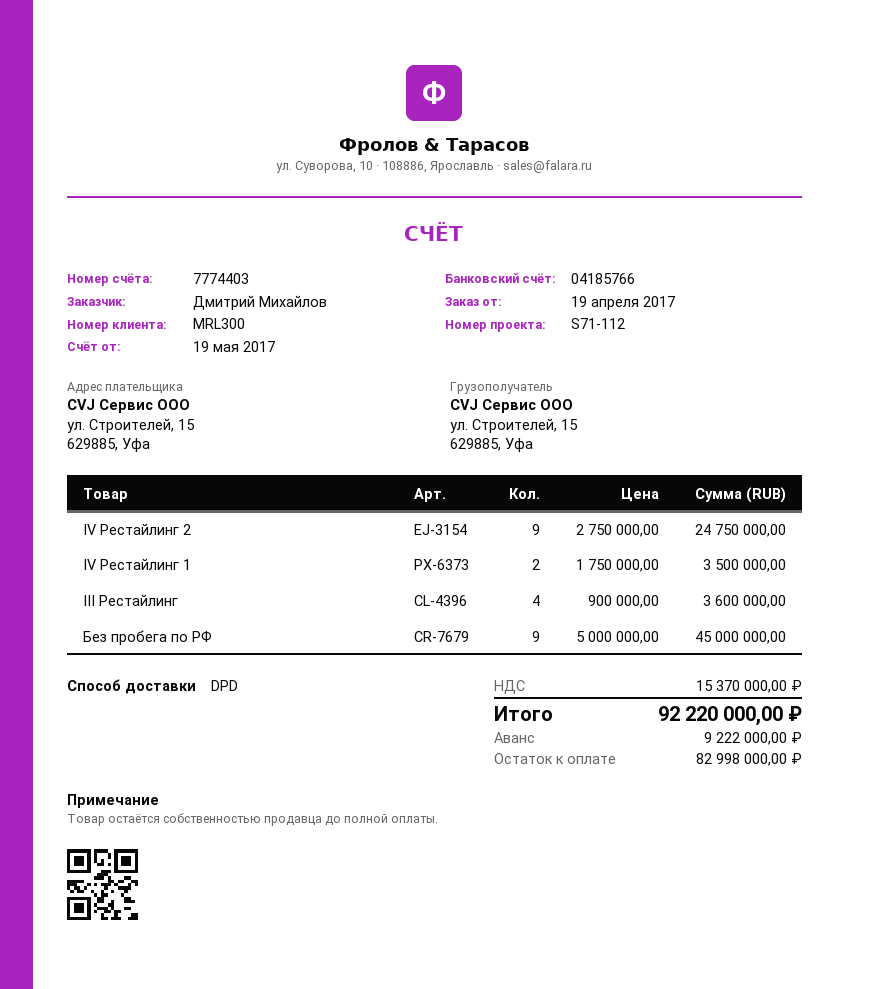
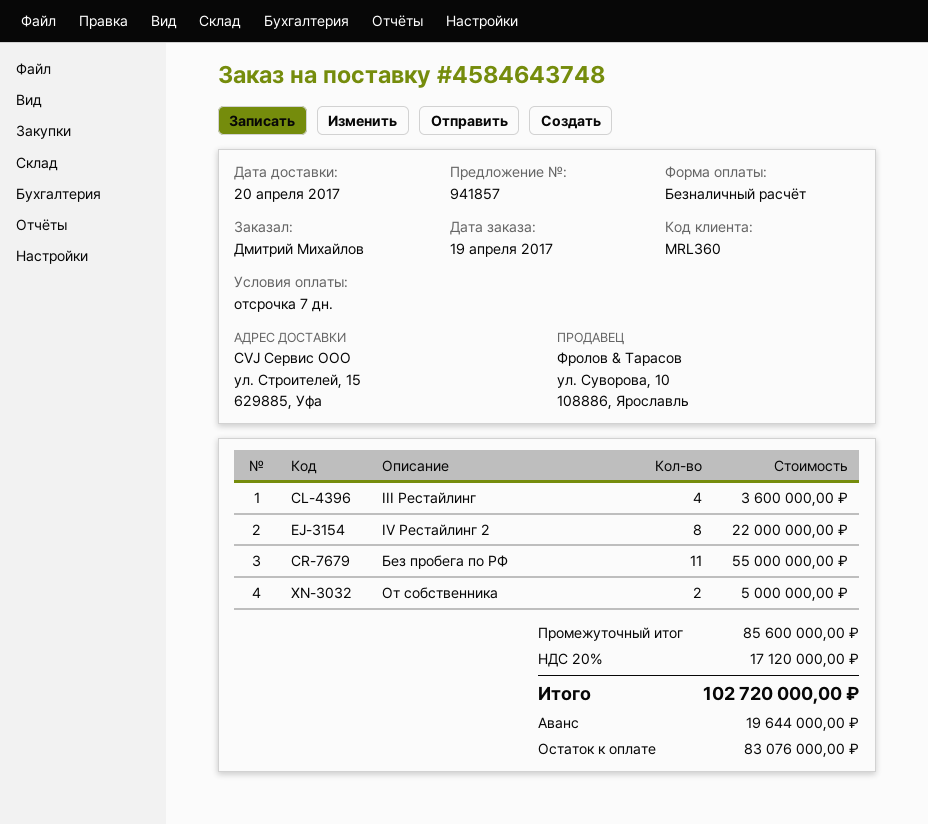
customer number: MRL300 -> MRL360
IV Рестайлинг 2: 9 for 24750000.00 -> 8 for 22000000.00
IV Рестайлинг 1: 2 for 3500000.00 -> none
Без пробега по РФ: 9 for 45000000.00 -> 11 for 55000000.00
От собственника: none -> 2 for 5000000.00
tax: 15370000.00 -> 17120000.00
total: 92220000.00 -> 102720000.00
deposit: 9222000.00 -> 19644000.00
balance: 82998000.00 -> 83076000.00

